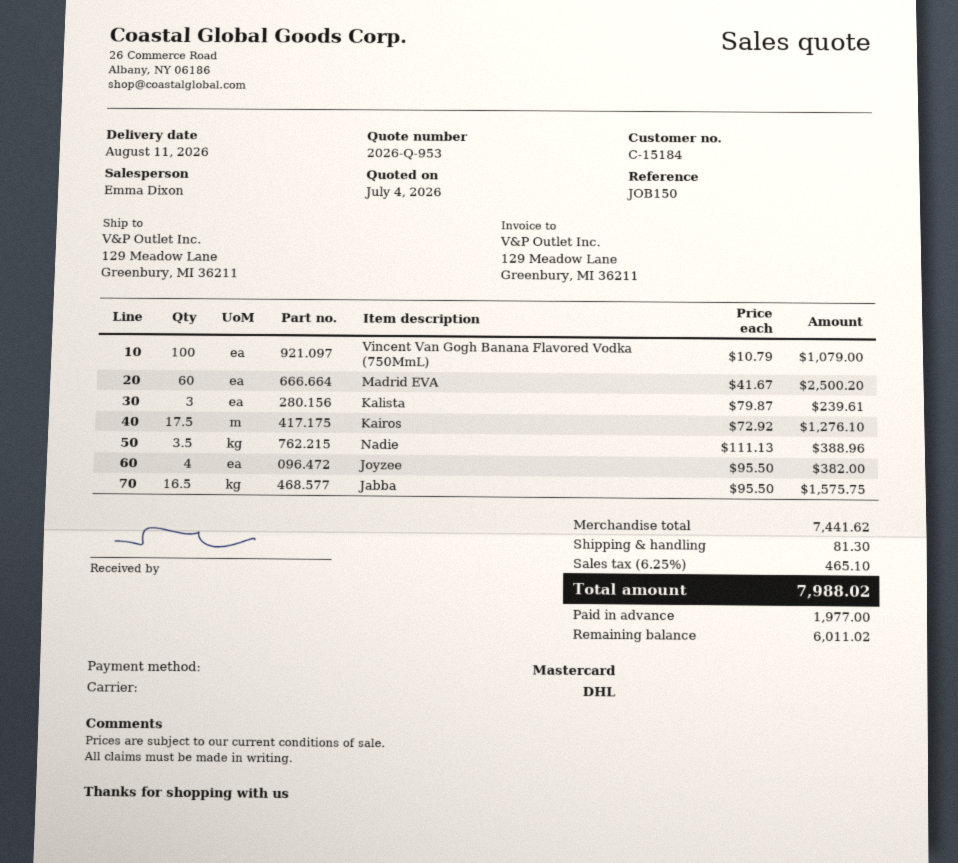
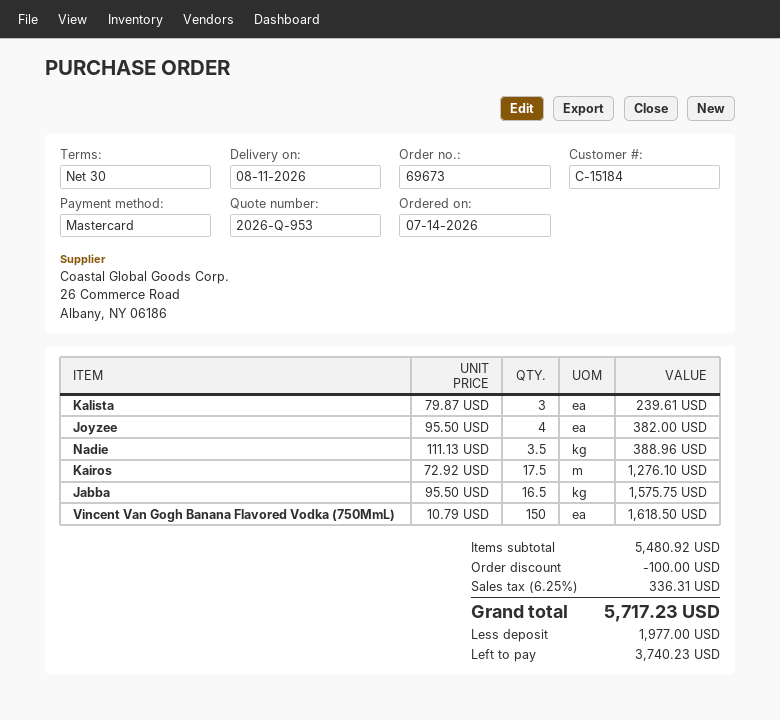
Vincent Van Gogh Banana Flavored Vodka (750MmL): 100 x 10.79 = 1079.00 -> 150 x 10.79 = 1618.50
Madrid EVA: 60 x 41.67 = 2500.20 -> none
subtotal: 7441.62 -> 5480.92
discount: none -> 100.00
shipping: 81.30 -> none
tax: 6.25% = 465.10 -> 6.25% = 336.31
total: 7988.02 -> 5717.23
balance: 6011.02 -> 3740.23

